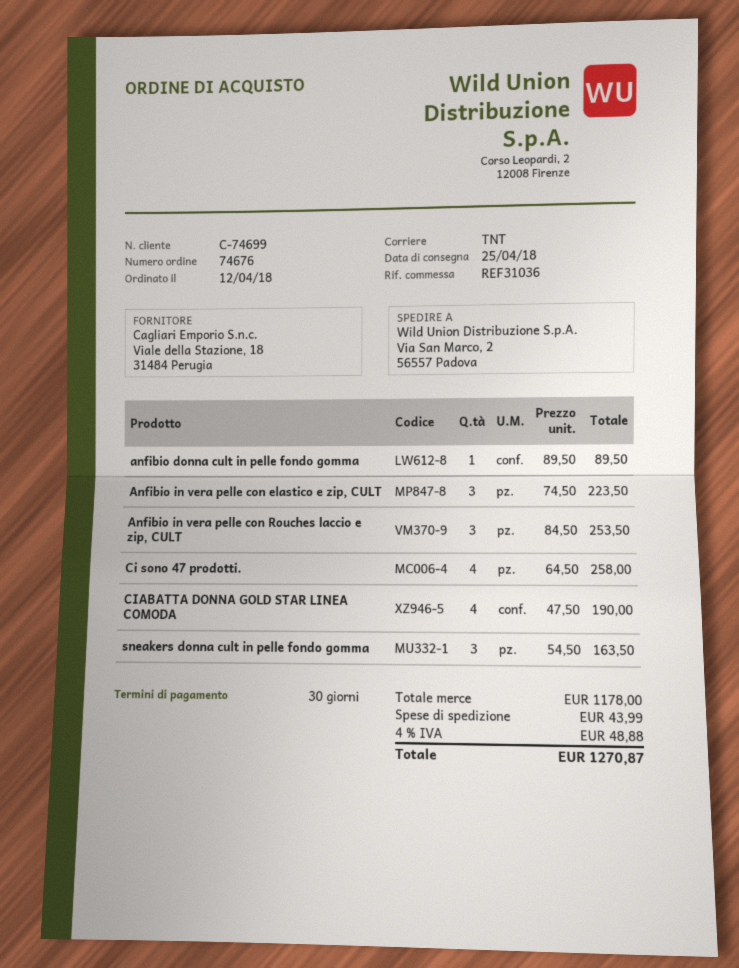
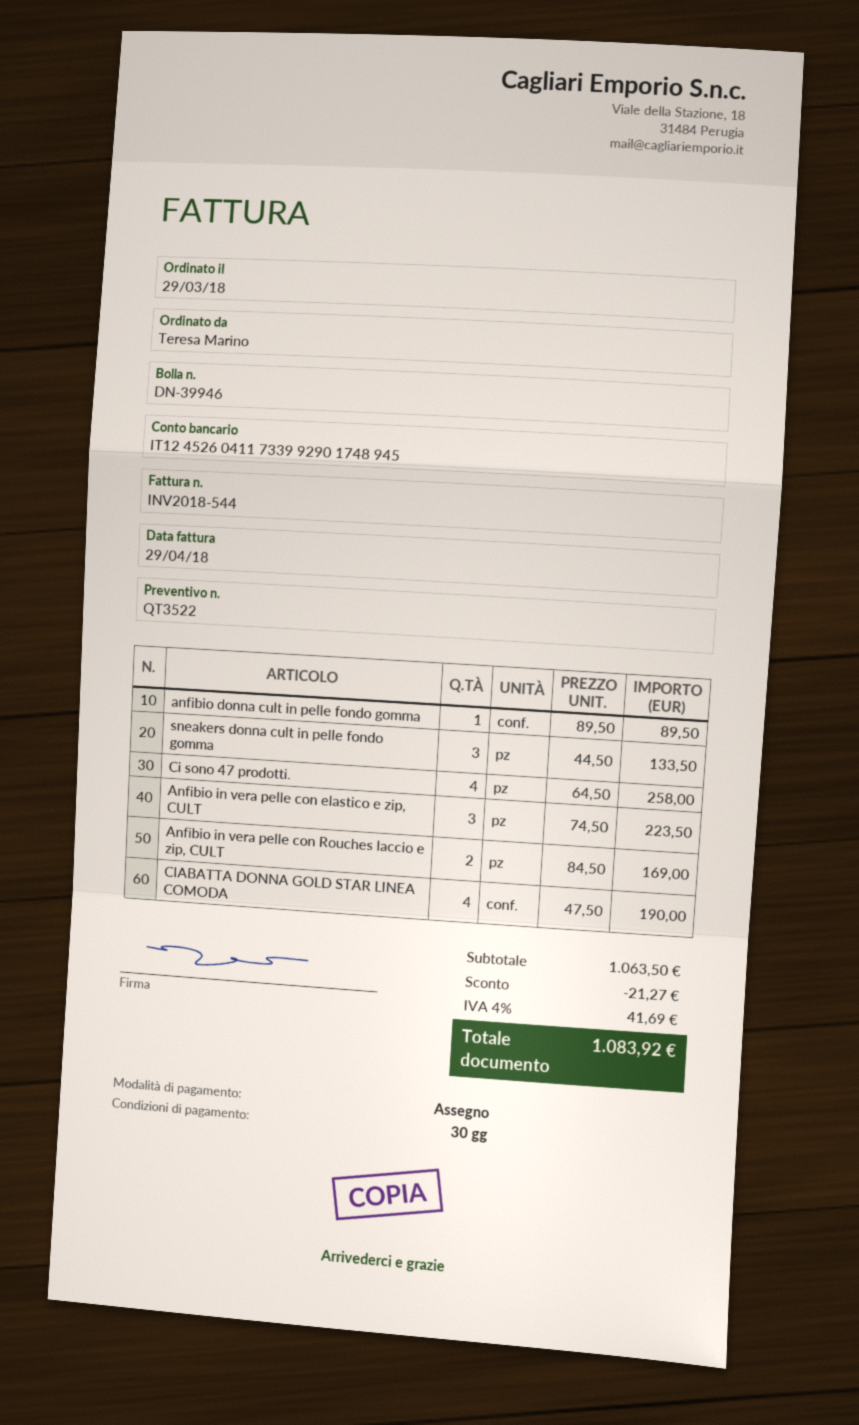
order date: 2018-04-12 -> 2018-03-29
Anfibio in vera pelle con Rouches laccio e zip, CULT: 3 x 84.50 = 253.50 -> 2 x 84.50 = 169.00
sneakers donna cult in pelle fondo gomma: 3 x 54.50 = 163.50 -> 3 x 44.50 = 133.50
subtotal: 1178.00 -> 1063.50
discount: none -> 21.27
shipping: 43.99 -> none
tax: 4% = 48.88 -> 4% = 41.69
total: 1270.87 -> 1083.92

